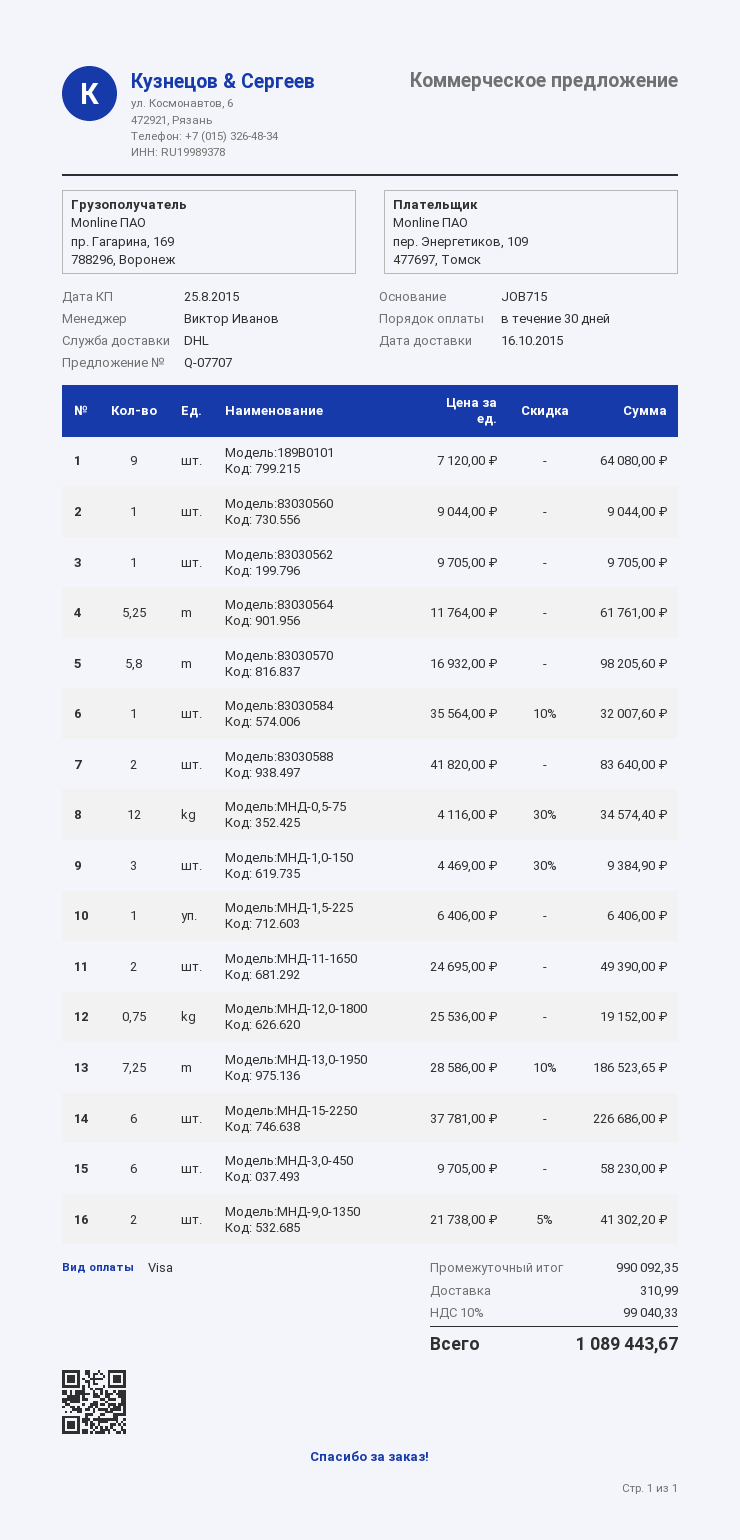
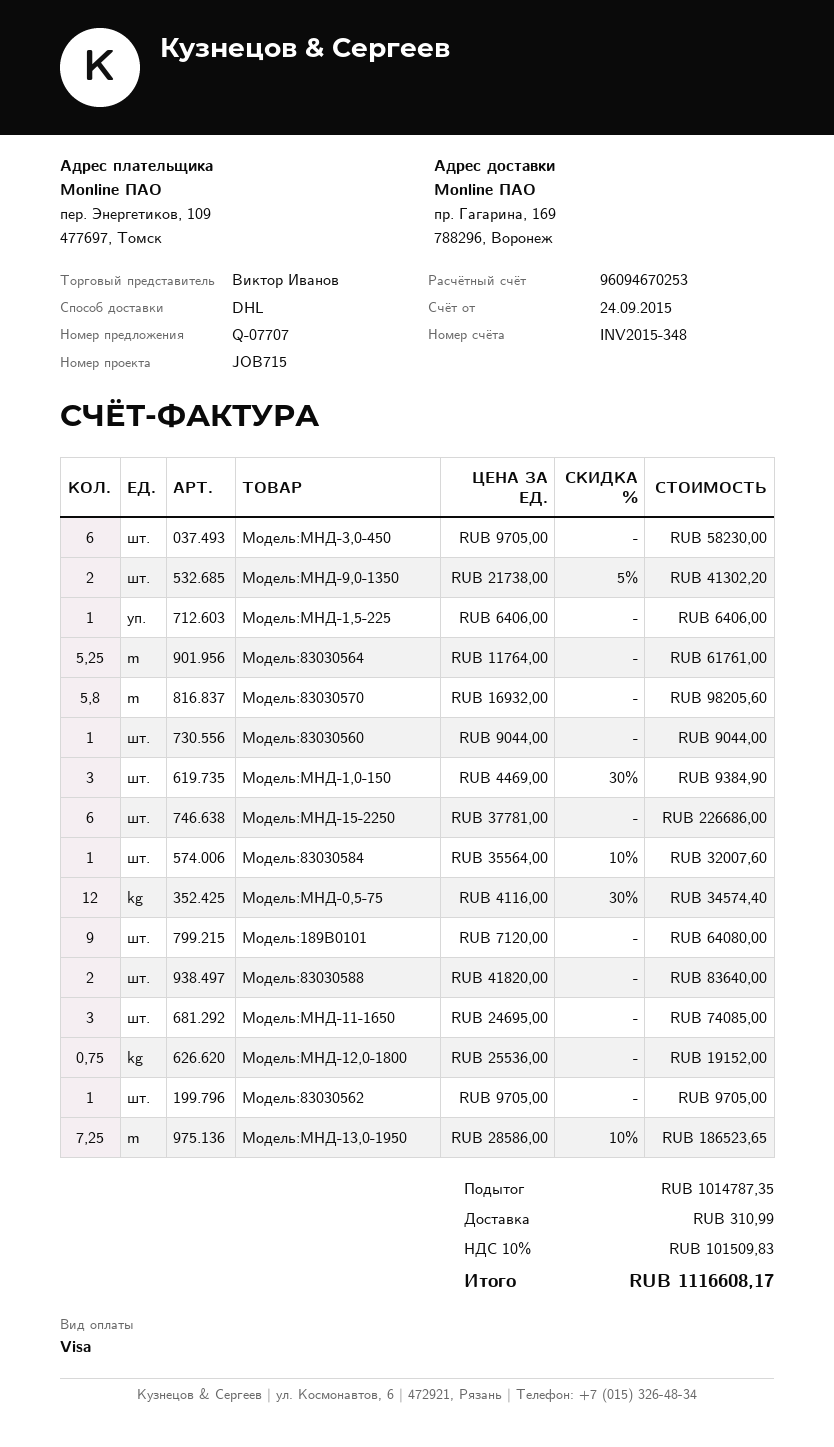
Модель:МНД-11-1650: 2 x 24695.00 = 49390.00 -> 3 x 24695.00 = 74085.00
subtotal: 990092.35 -> 1014787.35
tax: 10% = 99040.33 -> 10% = 101509.83
total: 1089443.67 -> 1116608.17

